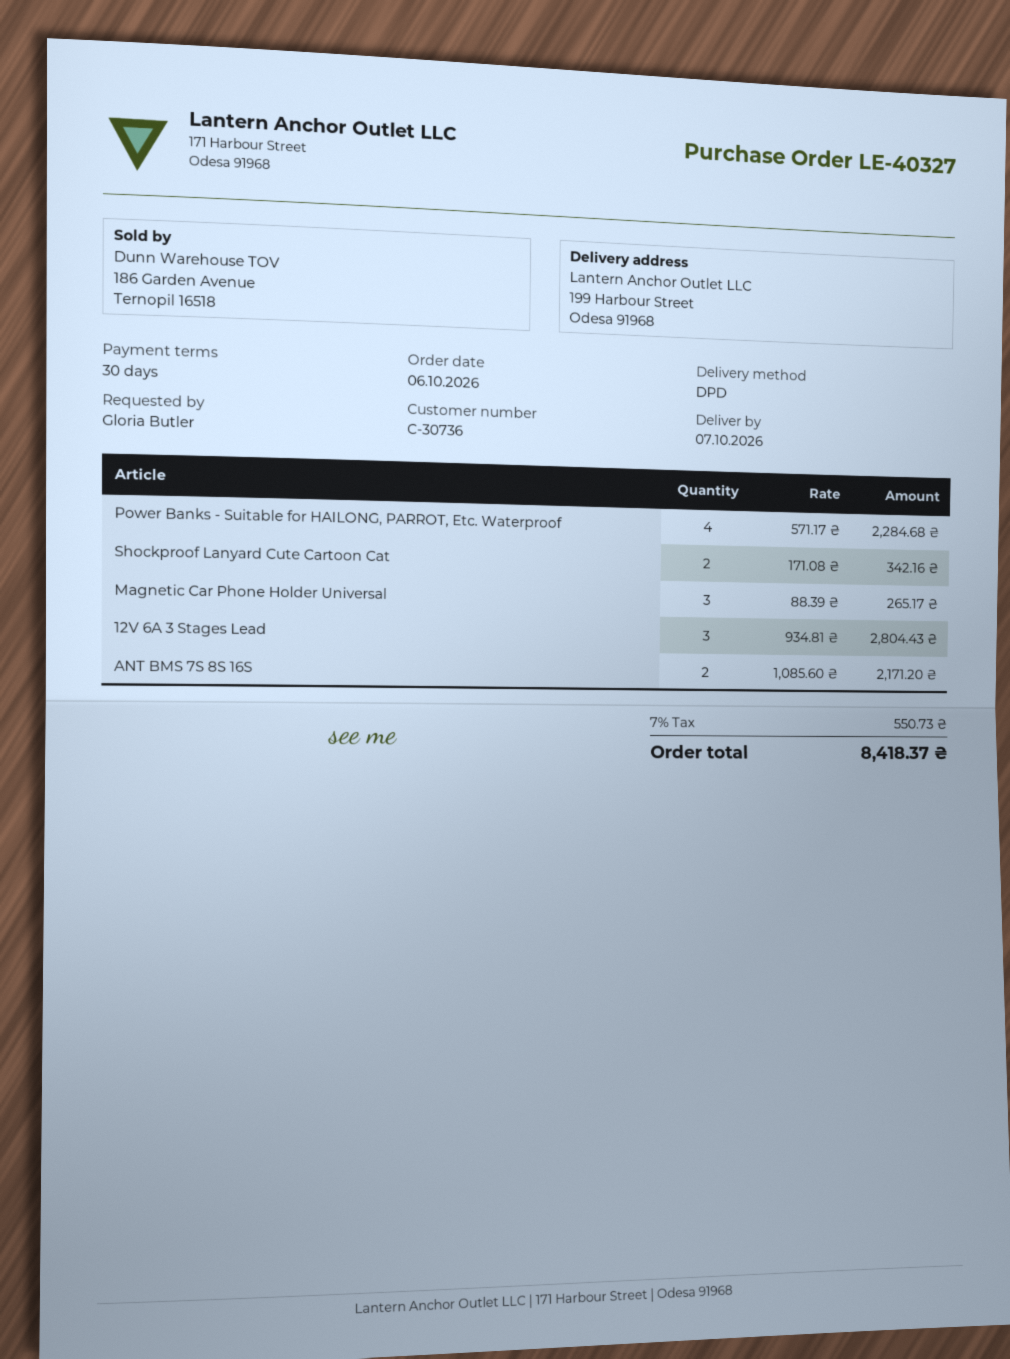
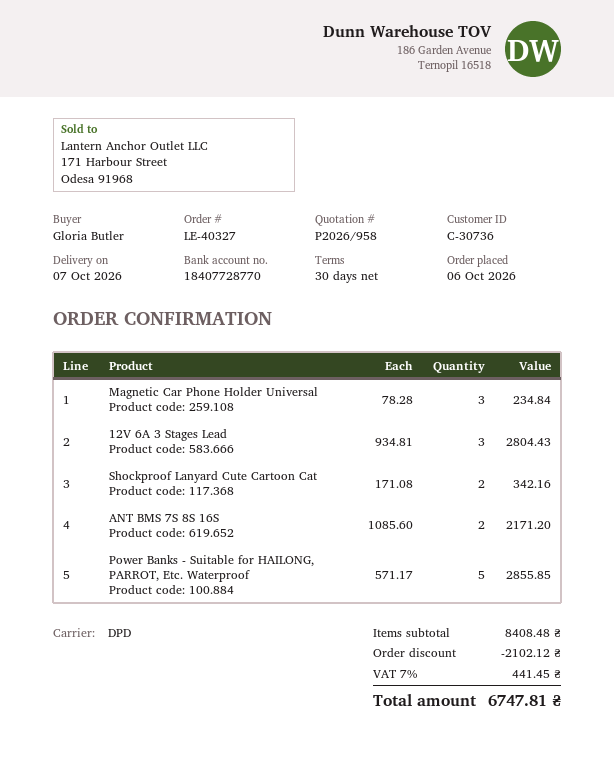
Power Banks - Suitable for HAILONG, PARROT, Etc. Waterproof: 4 x 571.17 = 2284.68 -> 5 x 571.17 = 2855.85
Magnetic Car Phone Holder Universal: 3 x 88.39 = 265.17 -> 3 x 78.28 = 234.84
discount: none -> 2102.12
tax: 7% = 550.73 -> 7% = 441.45
total: 8418.37 -> 6747.81

